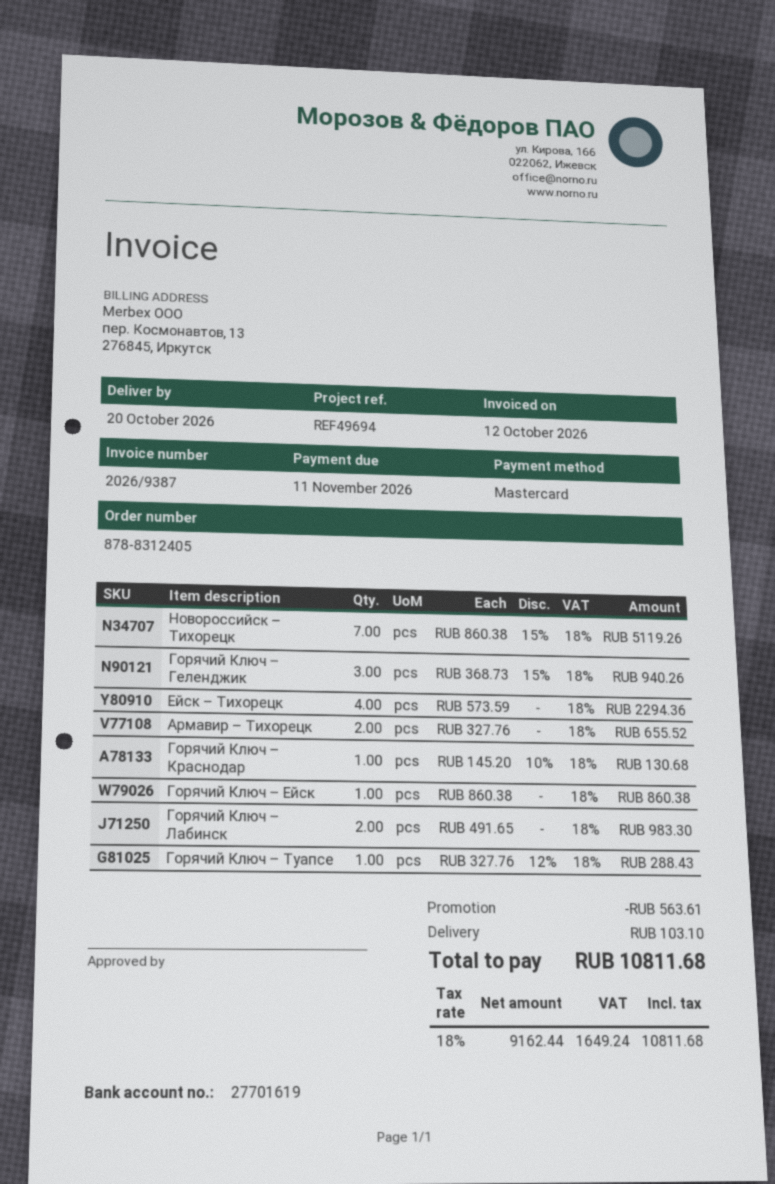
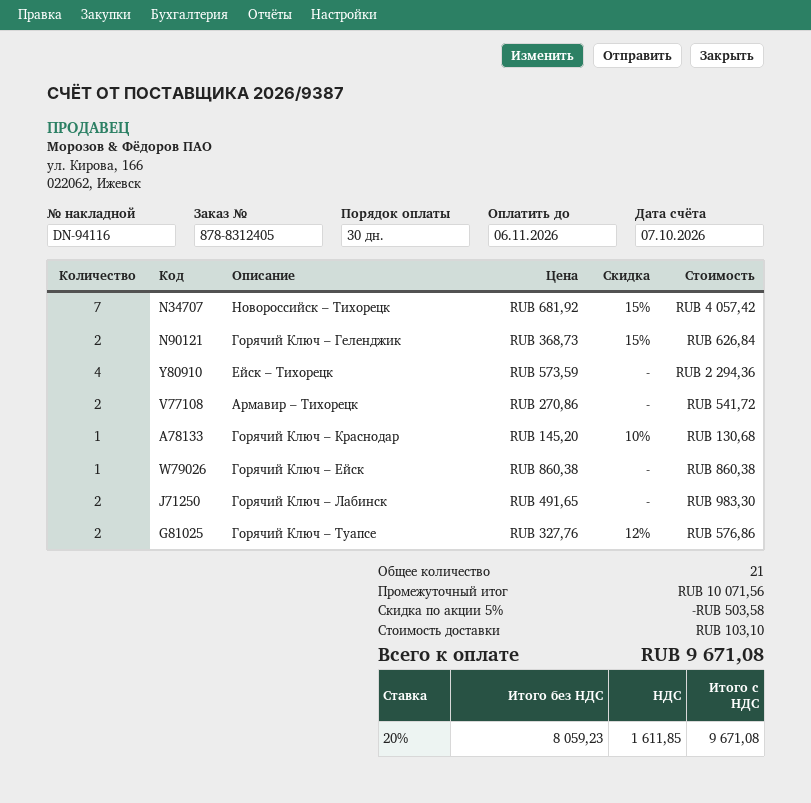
invoice date: 2026-10-12 -> 2026-10-07
due date: 2026-11-11 -> 2026-11-06
Новороссийск – Тихорецк: 7 x 860.38 - 15% = 5119.26 -> 7 x 681.92 - 15% = 4057.42
Горячий Ключ – Геленджик: 3 x 368.73 - 15% = 940.26 -> 2 x 368.73 - 15% = 626.84
Армавир – Тихорецк: 2 x 327.76 = 655.52 -> 2 x 270.86 = 541.72
Горячий Ключ – Туапсе: 1 x 327.76 - 12% = 288.43 -> 2 x 327.76 - 12% = 576.86
discount: 563.61 -> 503.58
net: 9162.44 -> 8059.23
tax: 18% = 1649.24 -> 20% = 1611.85
total: 10811.68 -> 9671.08

